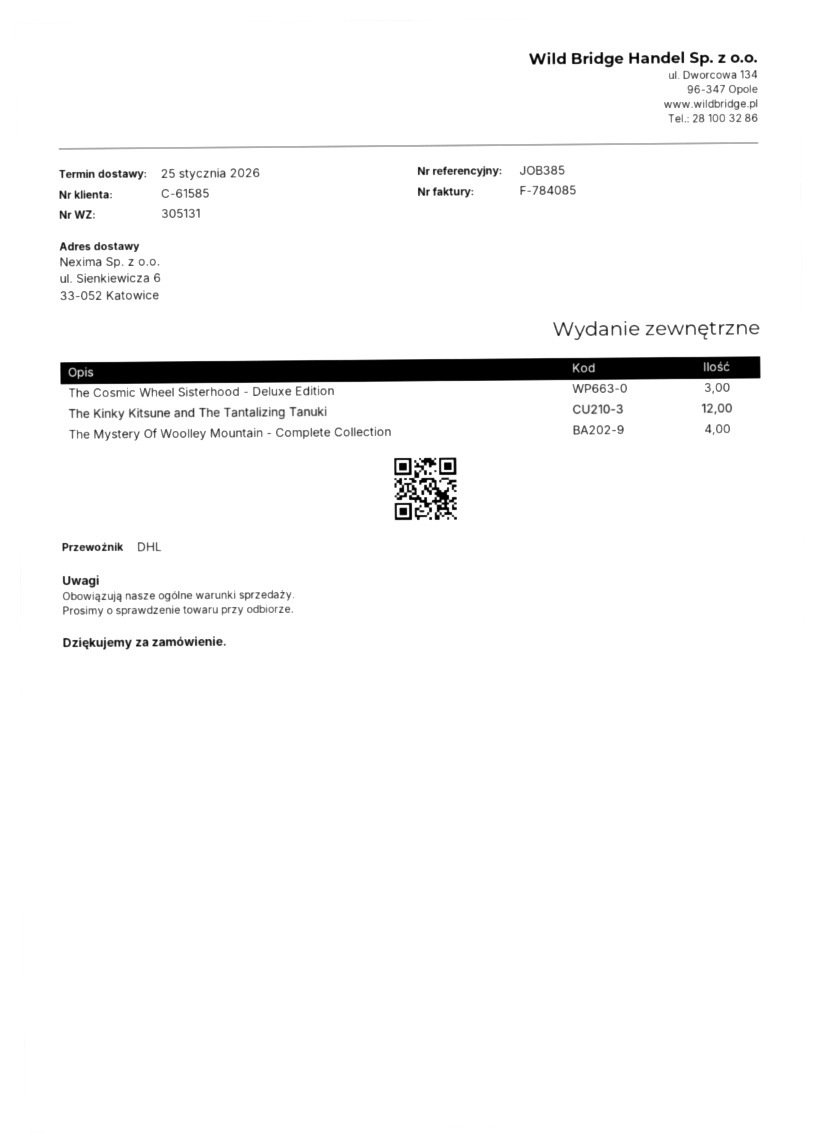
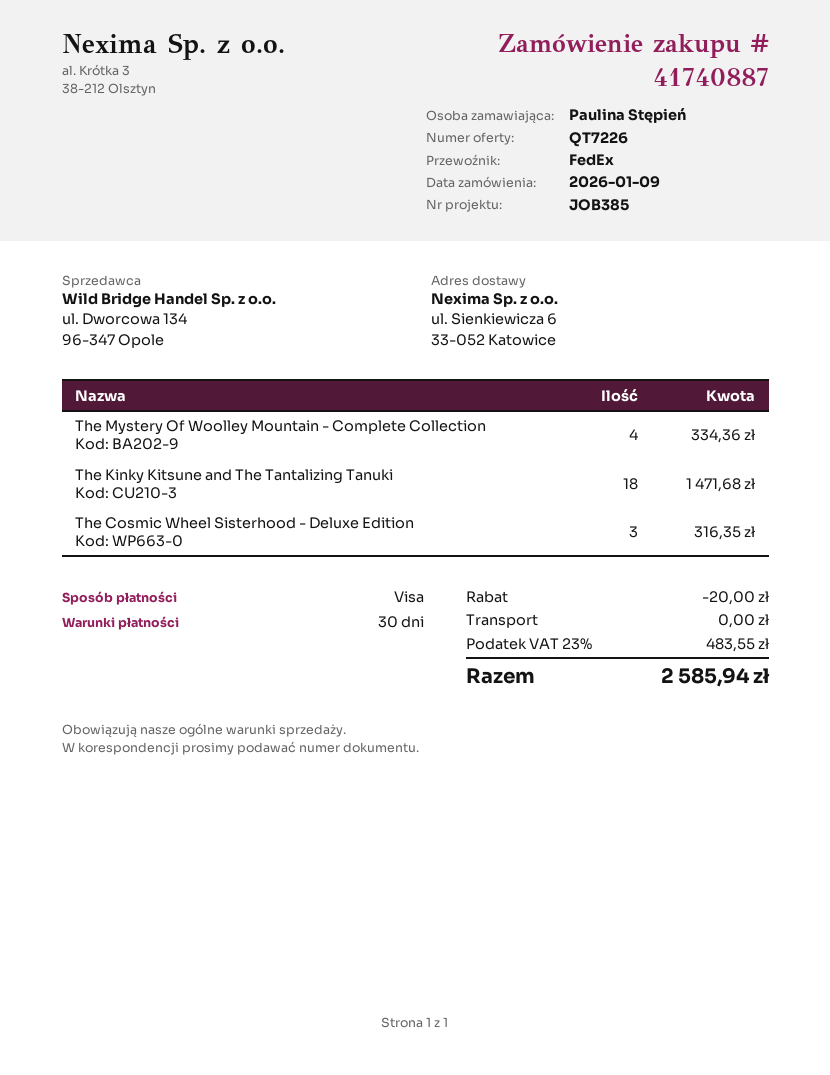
shipping method: DHL -> FedEx
The Kinky Kitsune and The Tantalizing Tanuki: 12 -> 18

